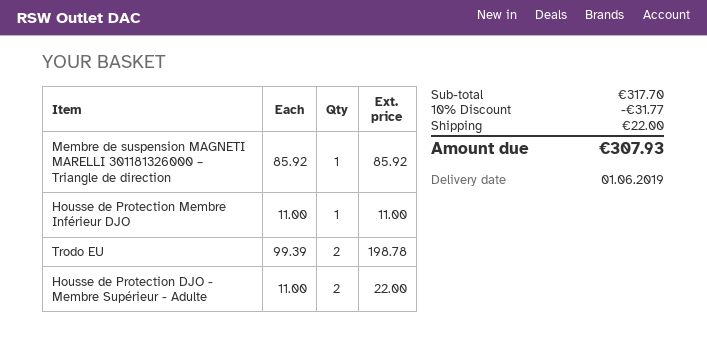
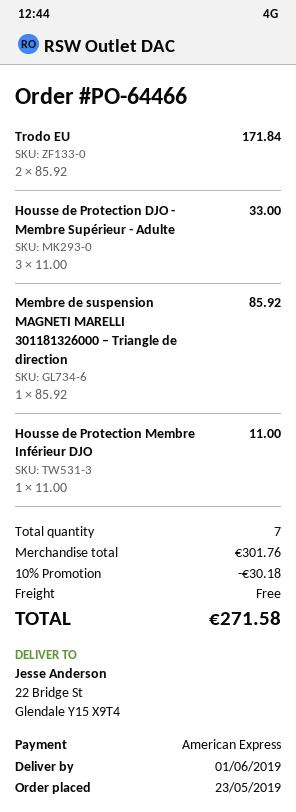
Trodo EU: 2 x 99.39 = 198.78 -> 2 x 85.92 = 171.84
Housse de Protection DJO - Membre Supérieur - Adulte: 2 x 11.00 = 22.00 -> 3 x 11.00 = 33.00
subtotal: 317.70 -> 301.76
discount: 10% = 31.77 -> 10% = 30.18
shipping: 22.00 -> 0.00
total: 307.93 -> 271.58

